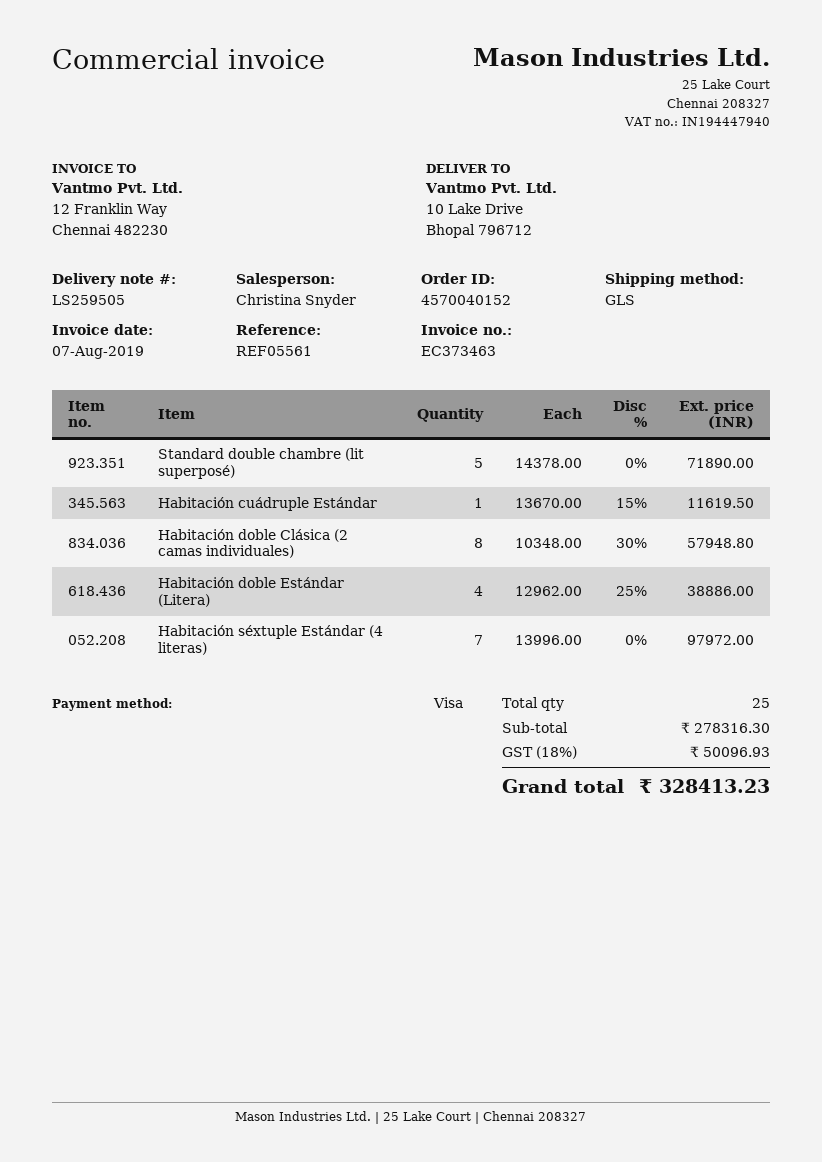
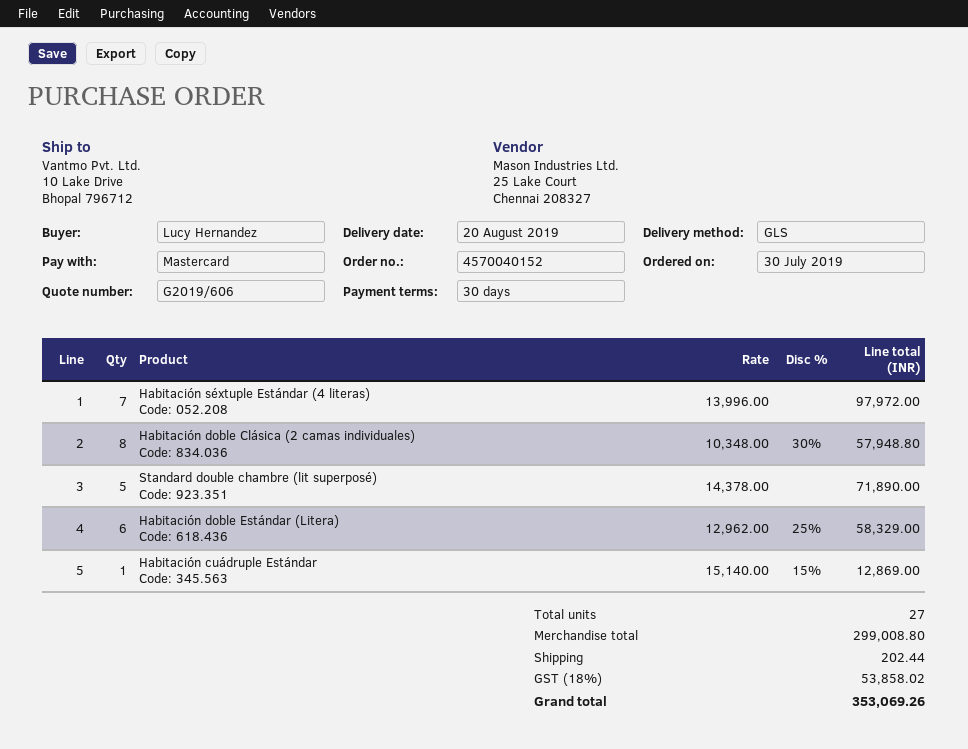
payment method: Visa -> Mastercard
Habitación cuádruple Estándar: 1 x 13670.00 - 15% = 11619.50 -> 1 x 15140.00 - 15% = 12869.00
Habitación doble Estándar (Litera): 4 x 12962.00 - 25% = 38886.00 -> 6 x 12962.00 - 25% = 58329.00
total quantity: 25 -> 27
subtotal: 278316.30 -> 299008.80
shipping: none -> 202.44
tax: 18% = 50096.93 -> 18% = 53858.02
total: 328413.23 -> 353069.26

